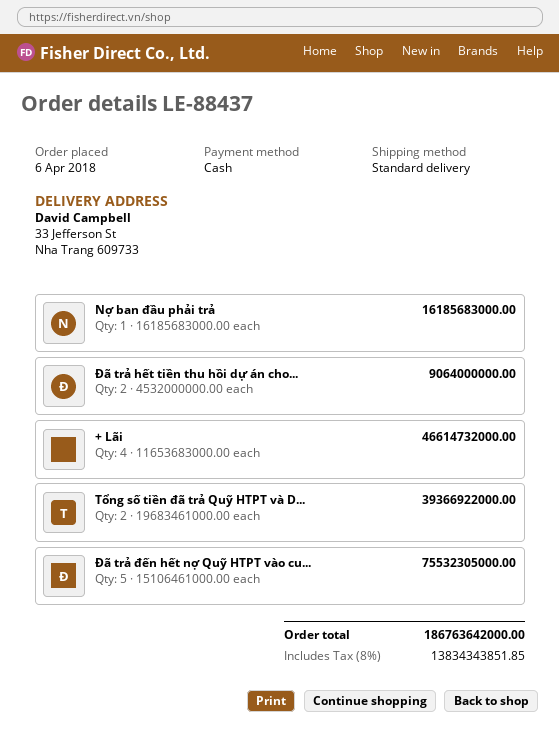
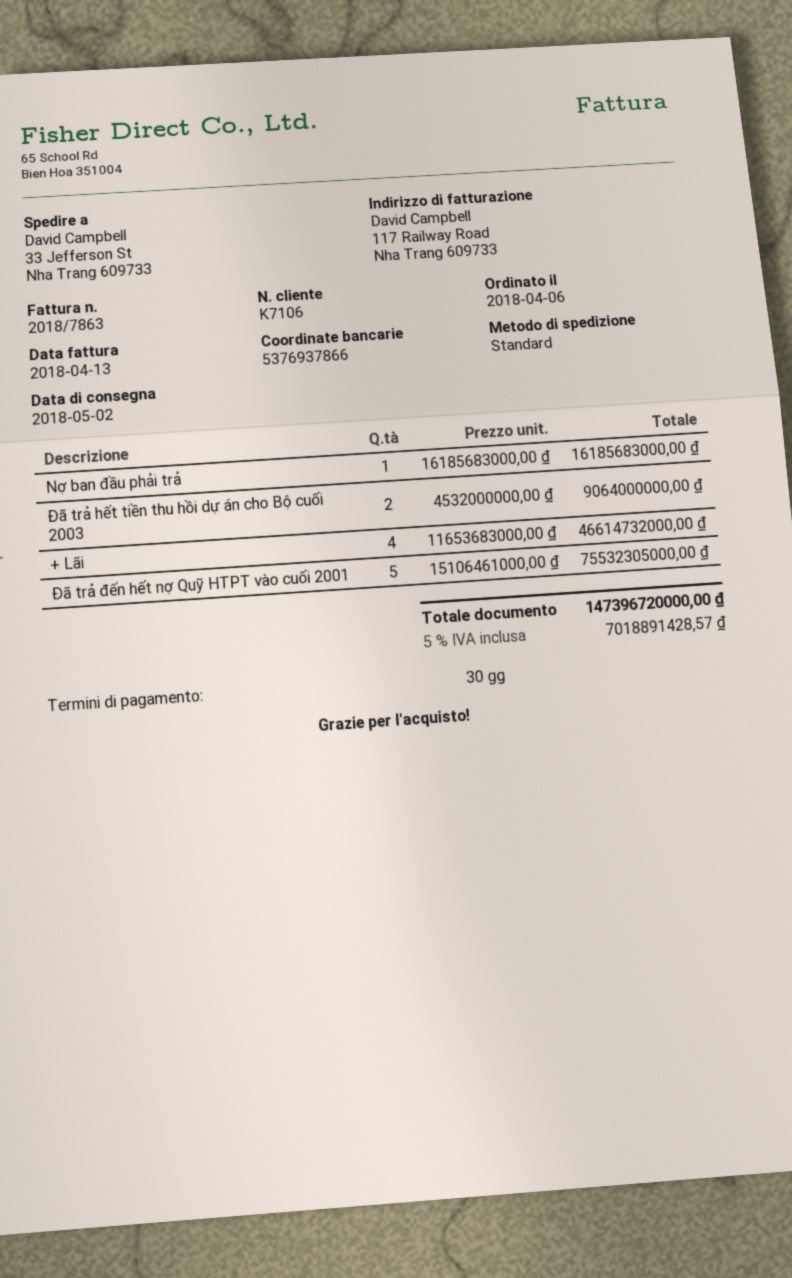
Tổng số tiền đã trả Quỹ HTPT và D...: 2 x 19683461000.00 = 39366922000.00 -> none
tax: 8% = 13834343851.85 -> 5% = 7018891428.57
total: 186763642000.00 -> 147396720000.00

